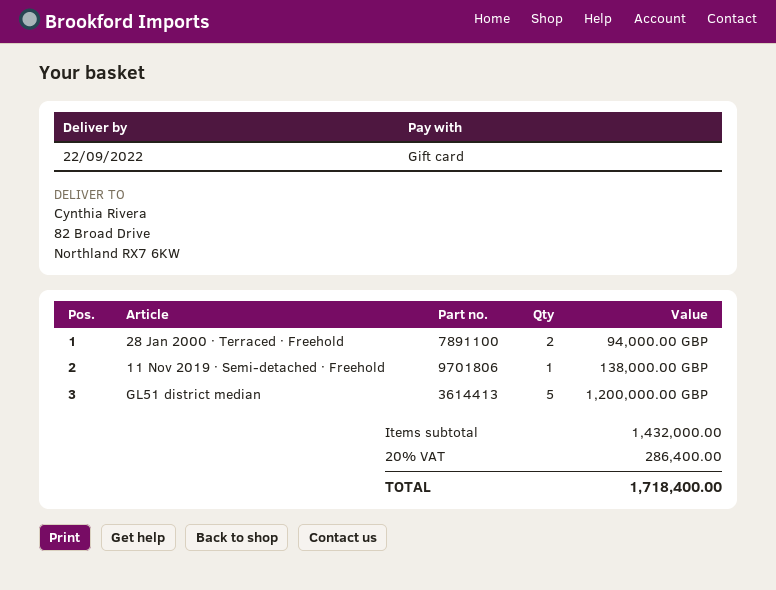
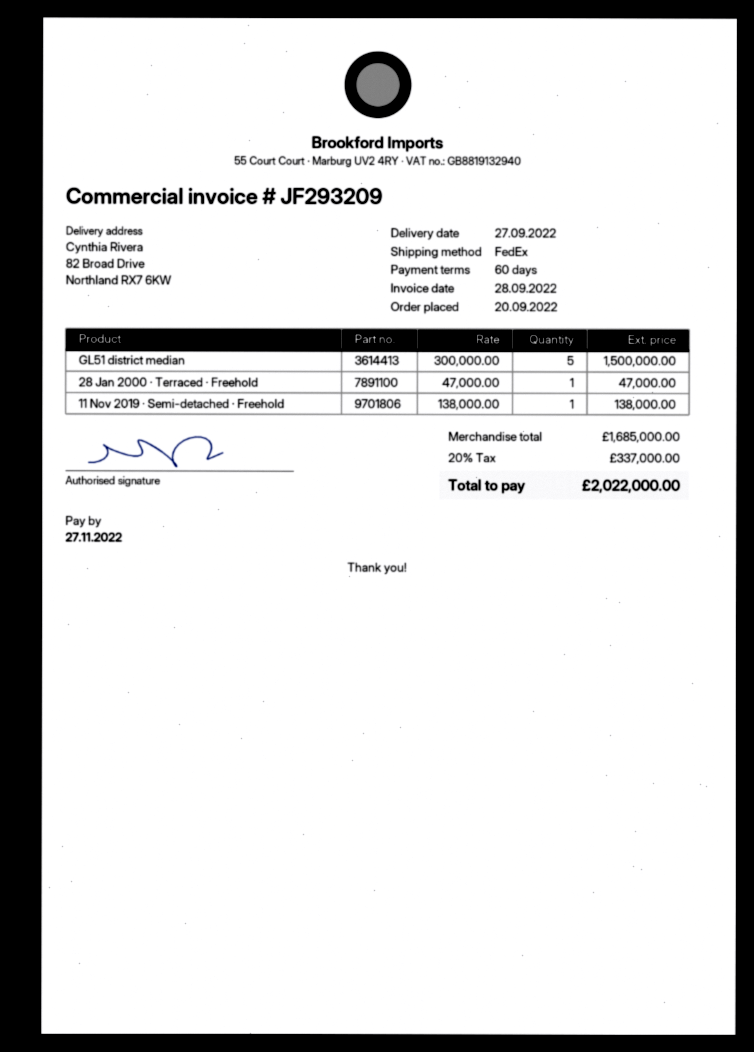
delivery date: 2022-09-22 -> 2022-09-27
28 Jan 2000 · Terraced · Freehold: 2 for 94000.00 -> 1 for 47000.00
GL51 district median: 5 for 1200000.00 -> 5 for 1500000.00
subtotal: 1432000.00 -> 1685000.00
tax: 20% = 286400.00 -> 20% = 337000.00
total: 1718400.00 -> 2022000.00

